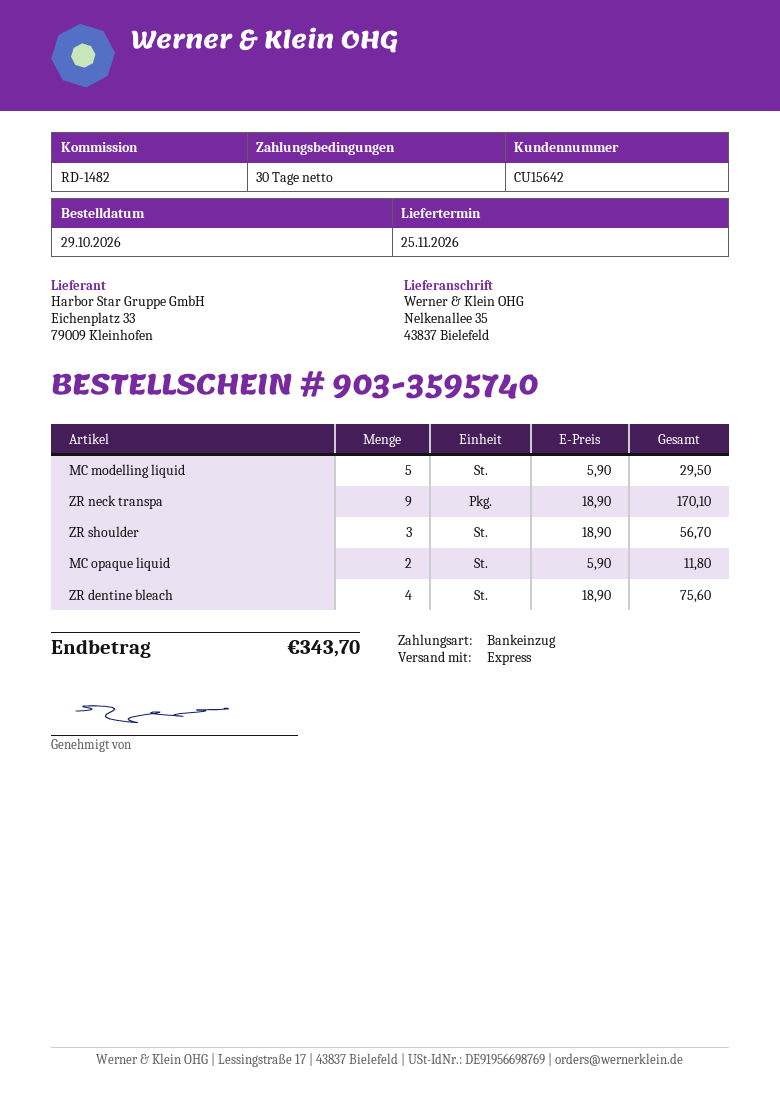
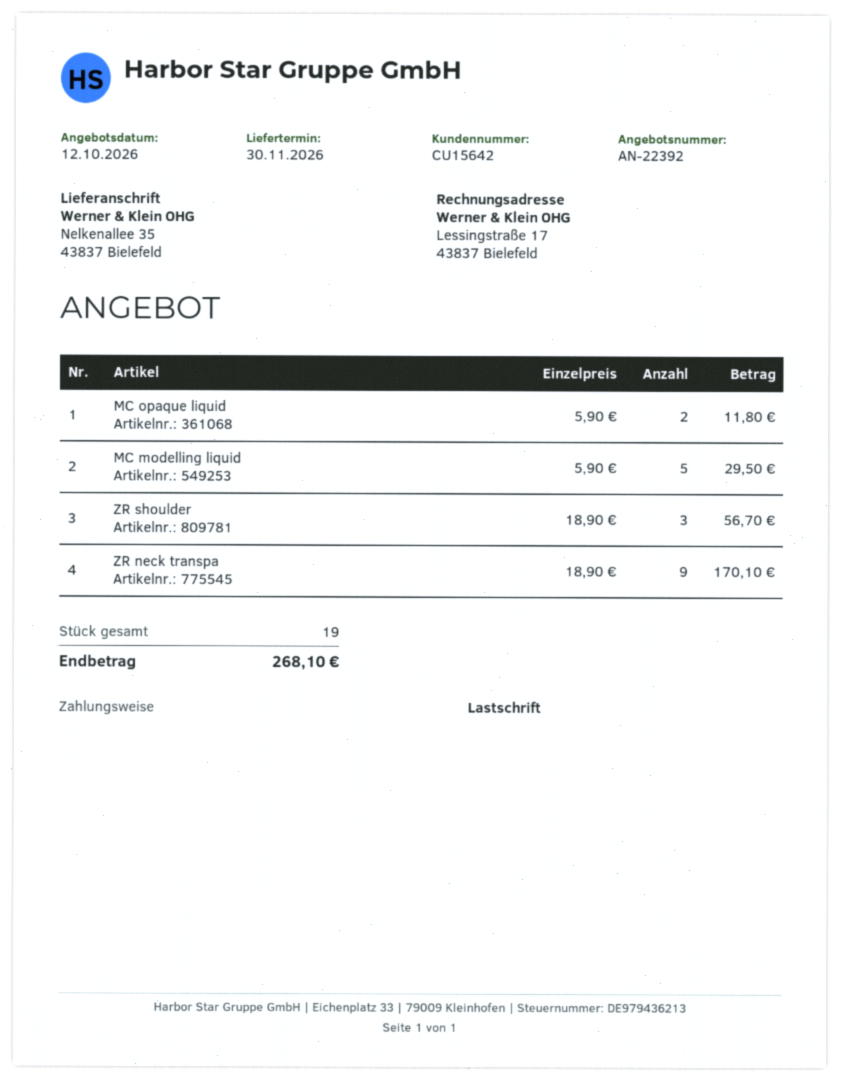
delivery date: 2026-11-25 -> 2026-11-30
ZR dentine bleach: 4 x 18.90 = 75.60 -> none
total: 343.70 -> 268.10

